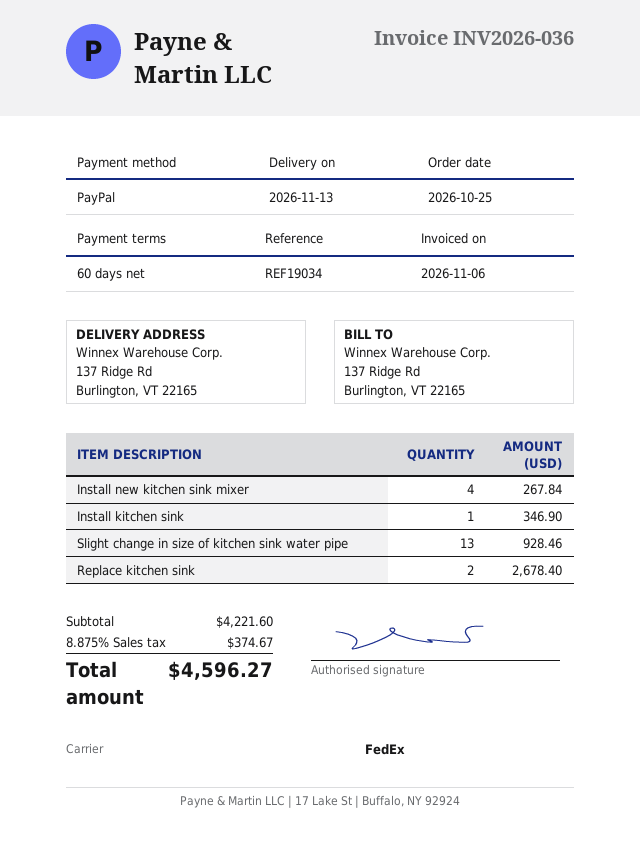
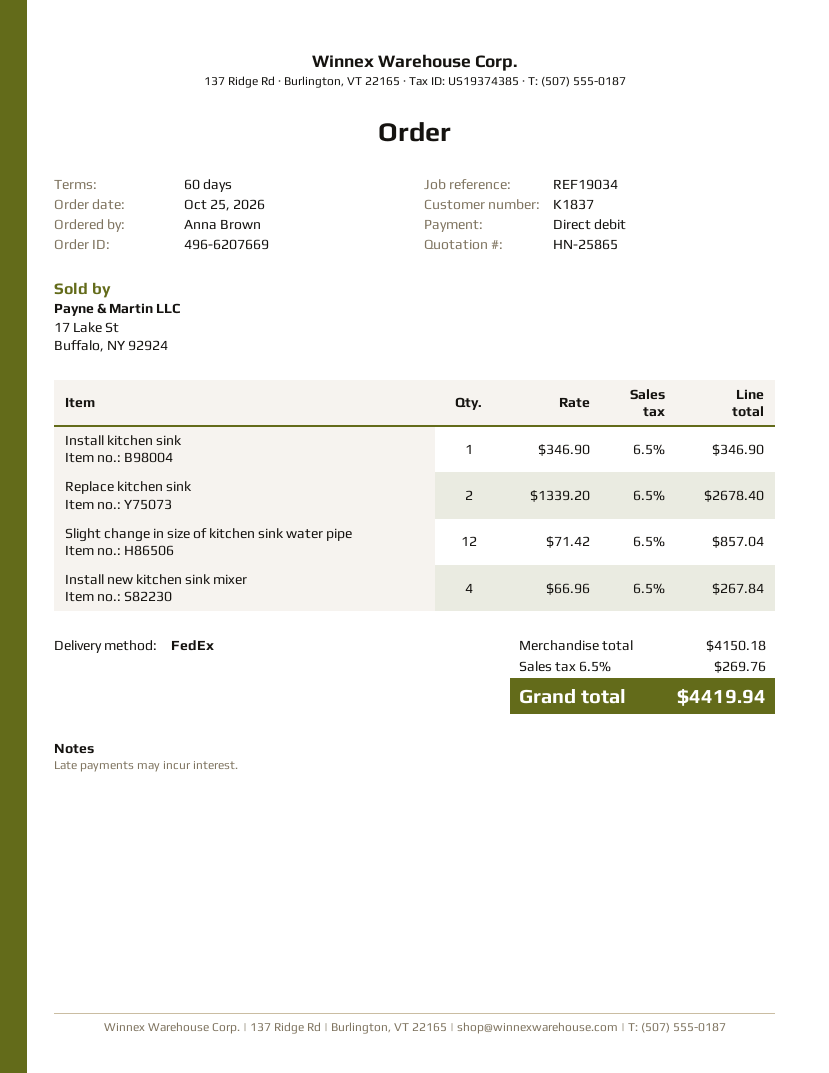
payment method: PayPal -> direct debit
Slight change in size of kitchen sink water pipe: 13 for 928.46 -> 12 for 857.04
subtotal: 4221.60 -> 4150.18
tax: 8.875% = 374.67 -> 6.5% = 269.76
total: 4596.27 -> 4419.94

